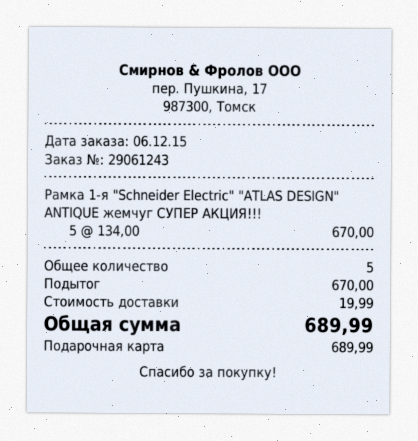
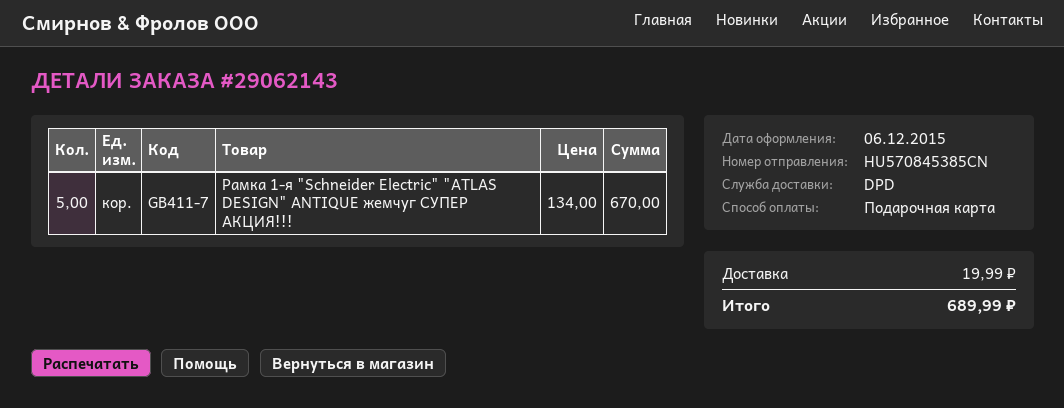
order number: 29061243 -> 29062143

